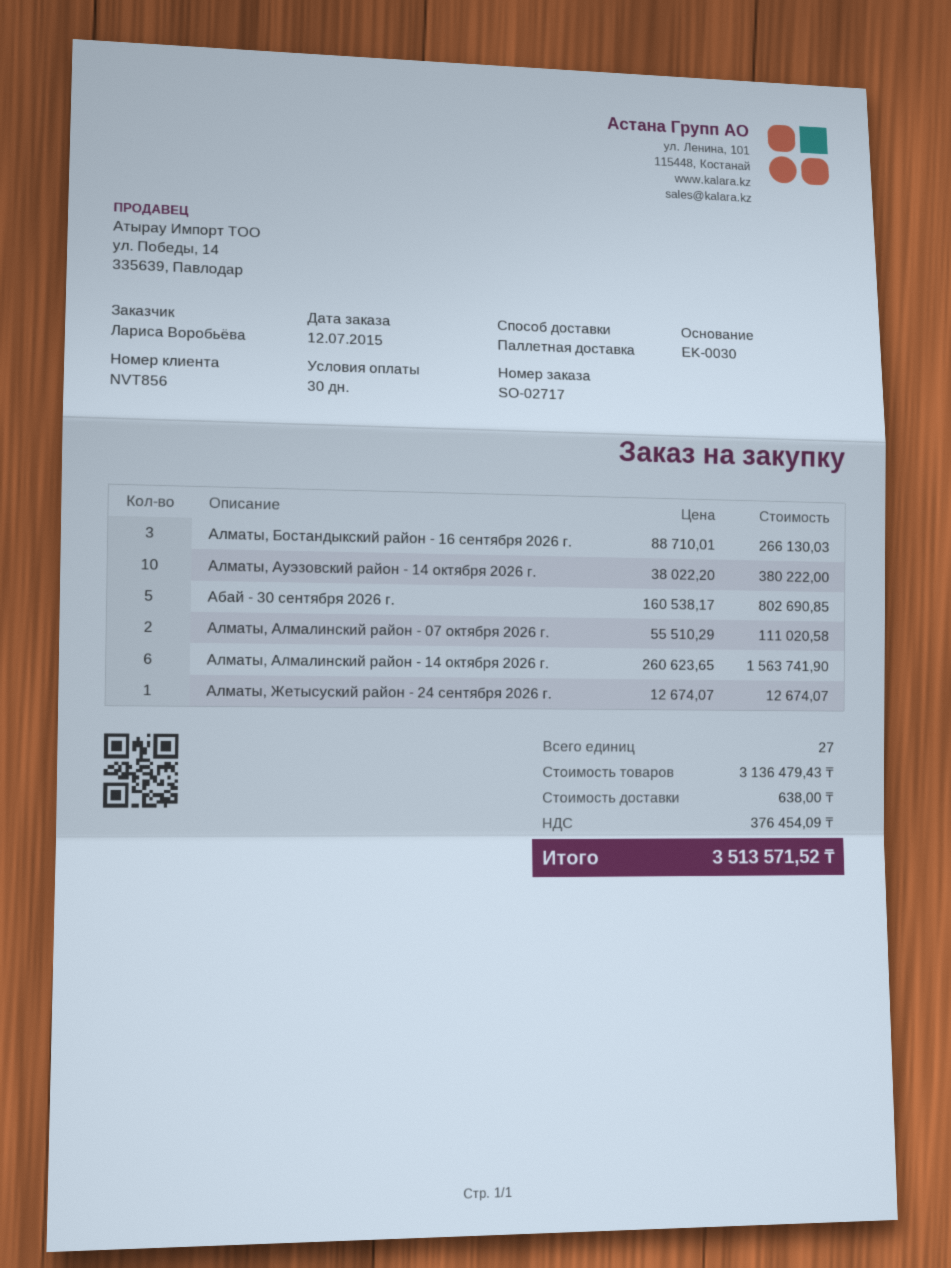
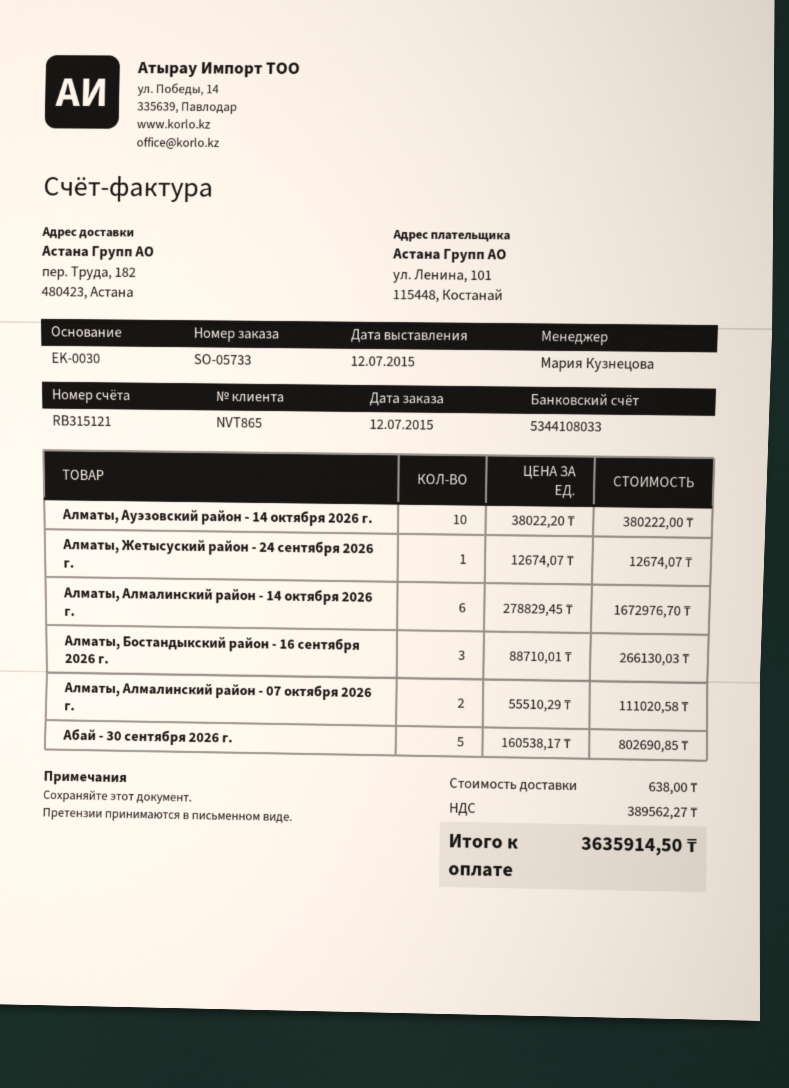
order number: SO-02717 -> SO-05733
customer number: NVT856 -> NVT865
Алматы, Алмалинский район - 14 октября 2026 г.: 6 x 260623.65 = 1563741.90 -> 6 x 278829.45 = 1672976.70
tax: 376454.09 -> 389562.27
total: 3513571.52 -> 3635914.50

